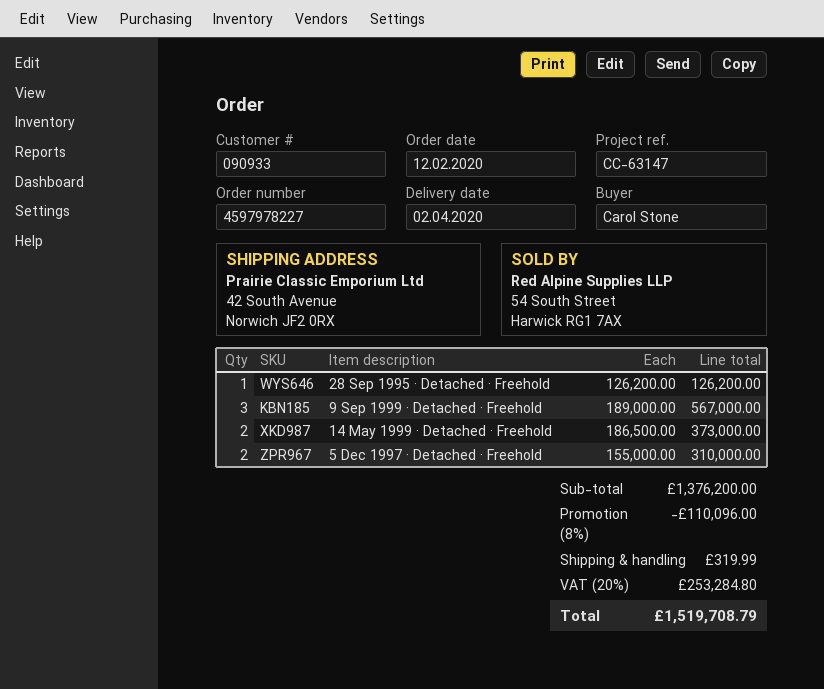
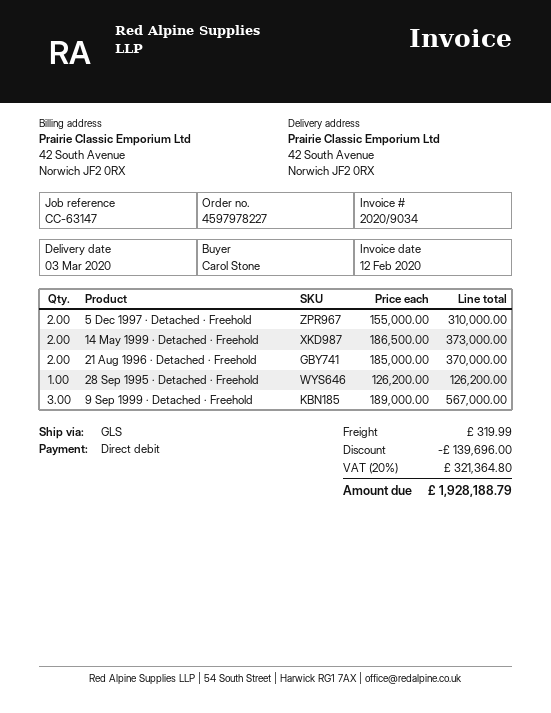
delivery date: 2020-04-02 -> 2020-03-03
21 Aug 1996 · Detached · Freehold: none -> 2 x 185000.00 = 370000.00
discount: 110096.00 -> 139696.00
tax: 20% = 253284.80 -> 20% = 321364.80
total: 1519708.79 -> 1928188.79

